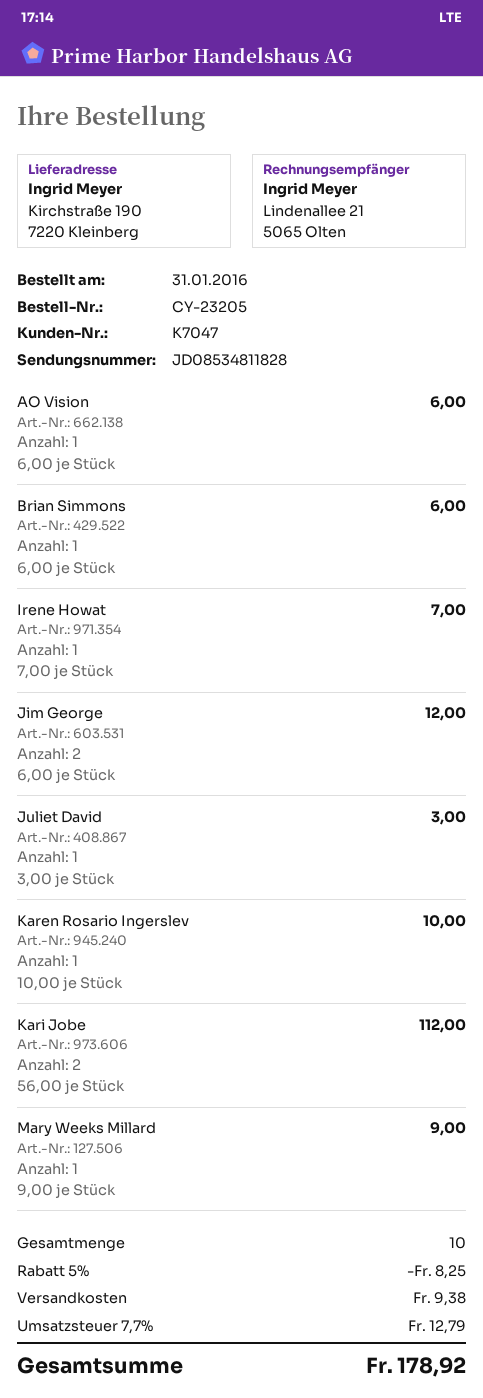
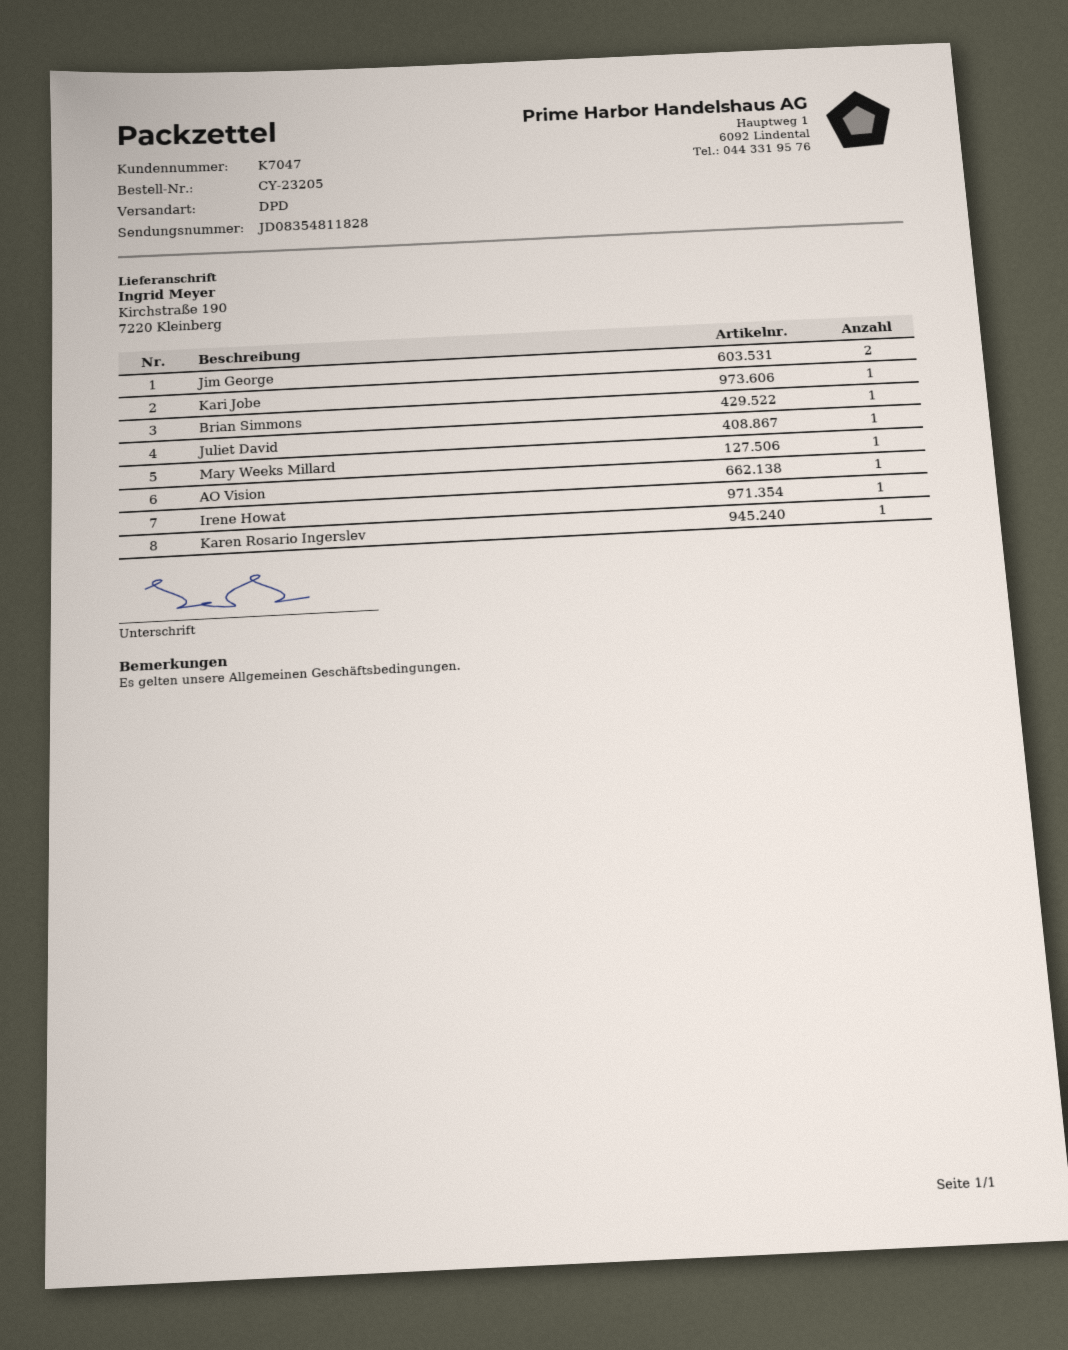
tracking number: JD08534811828 -> JD08354811828
Kari Jobe: 2 -> 1

